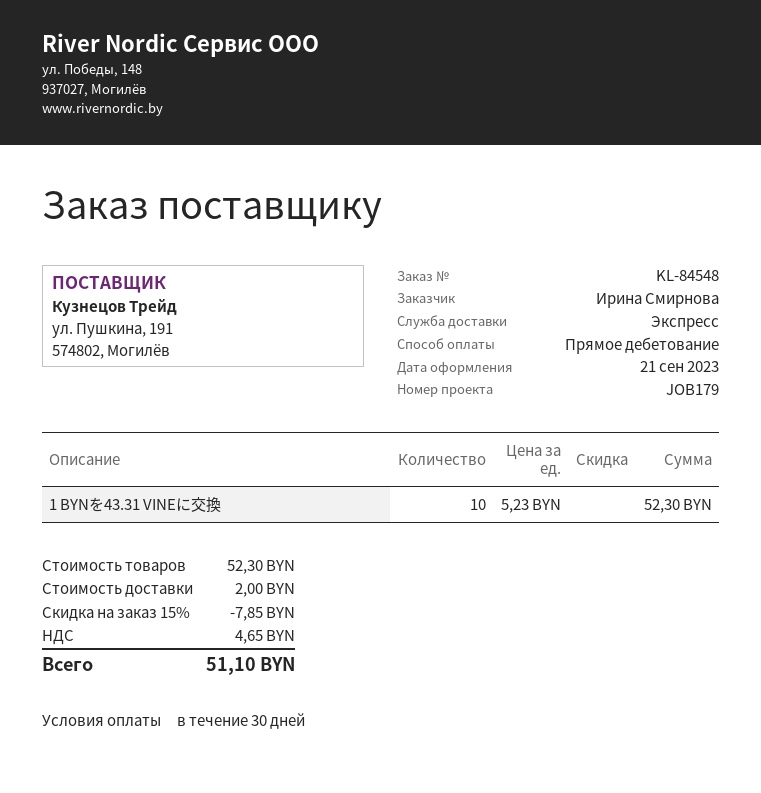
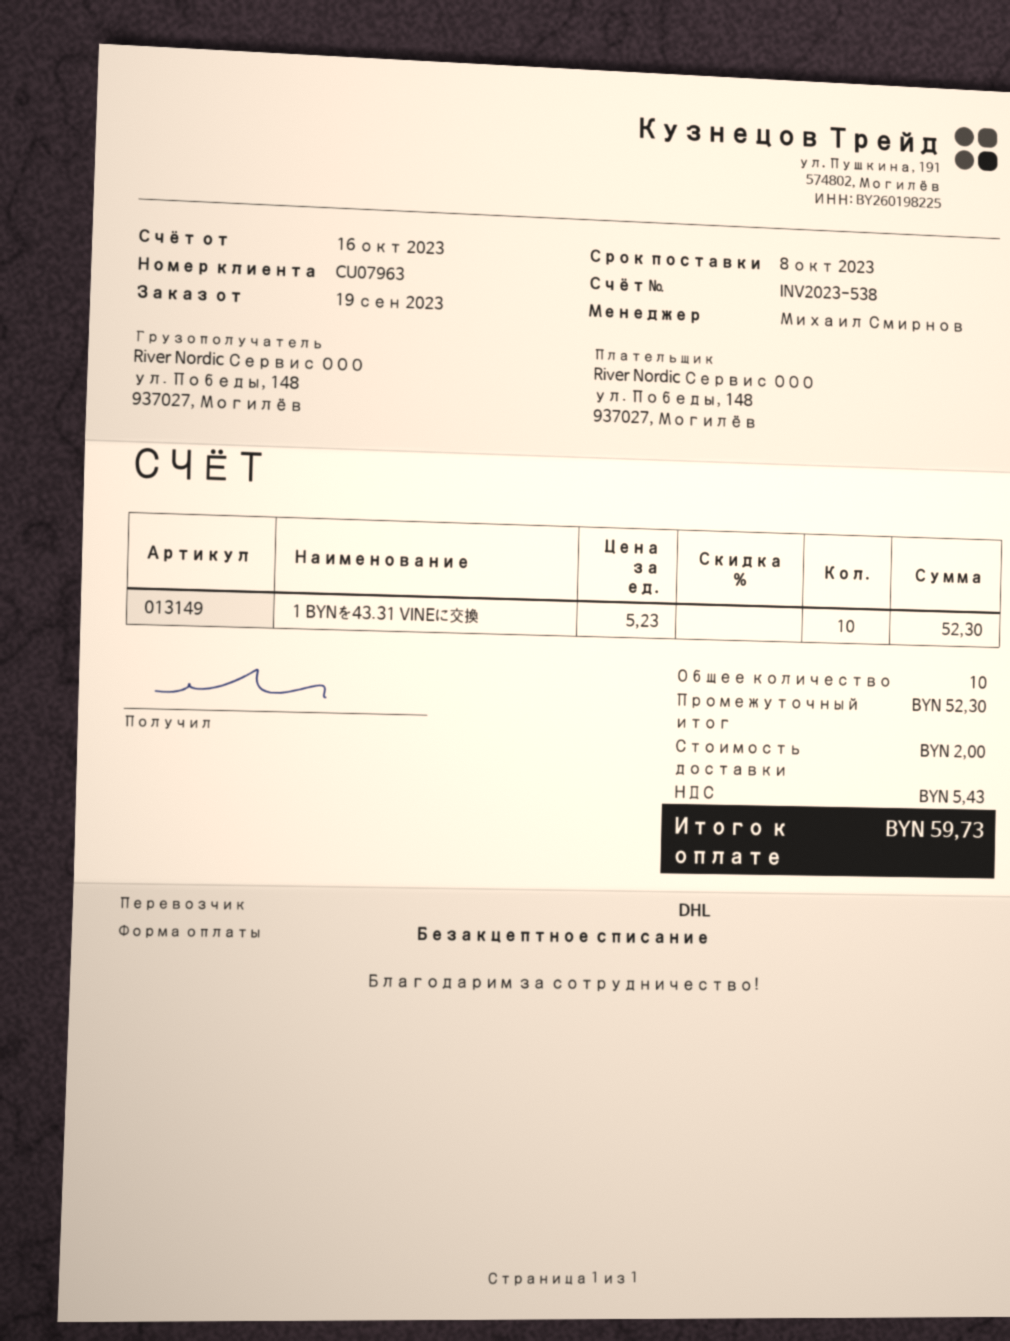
order date: 2023-09-21 -> 2023-09-19
shipping method: express -> DHL
discount: 15% = 7.85 -> none
tax: 4.65 -> 5.43
total: 51.10 -> 59.73

